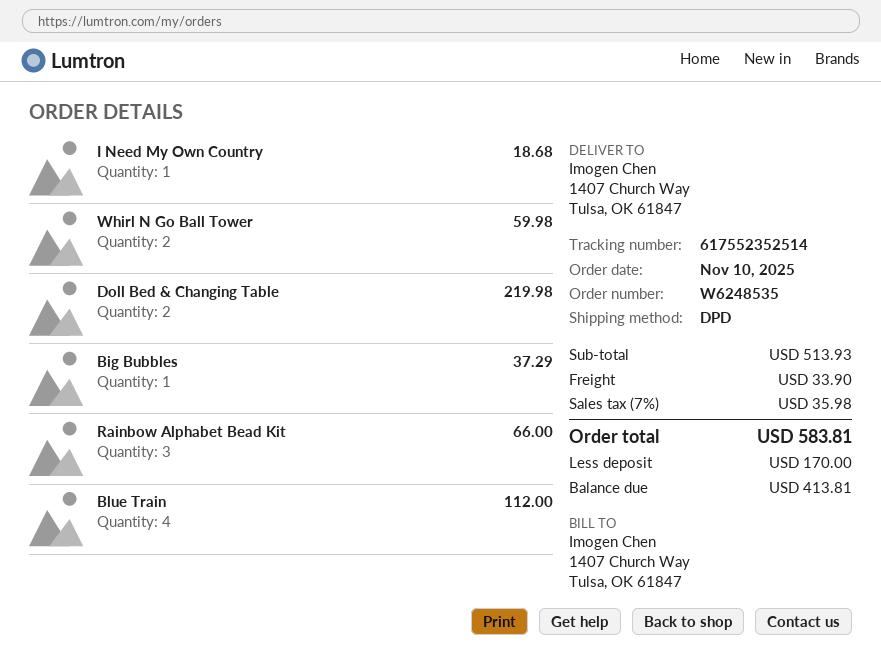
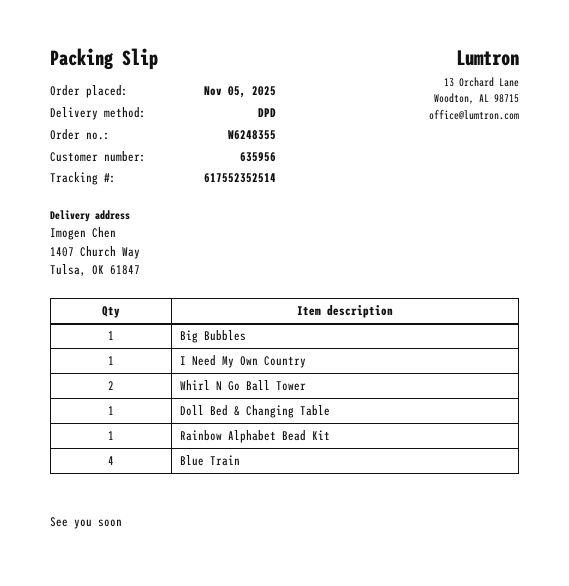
order number: W6248535 -> W6248355
order date: 2025-11-10 -> 2025-11-05
Doll Bed & Changing Table: 2 -> 1
Rainbow Alphabet Bead Kit: 3 -> 1

